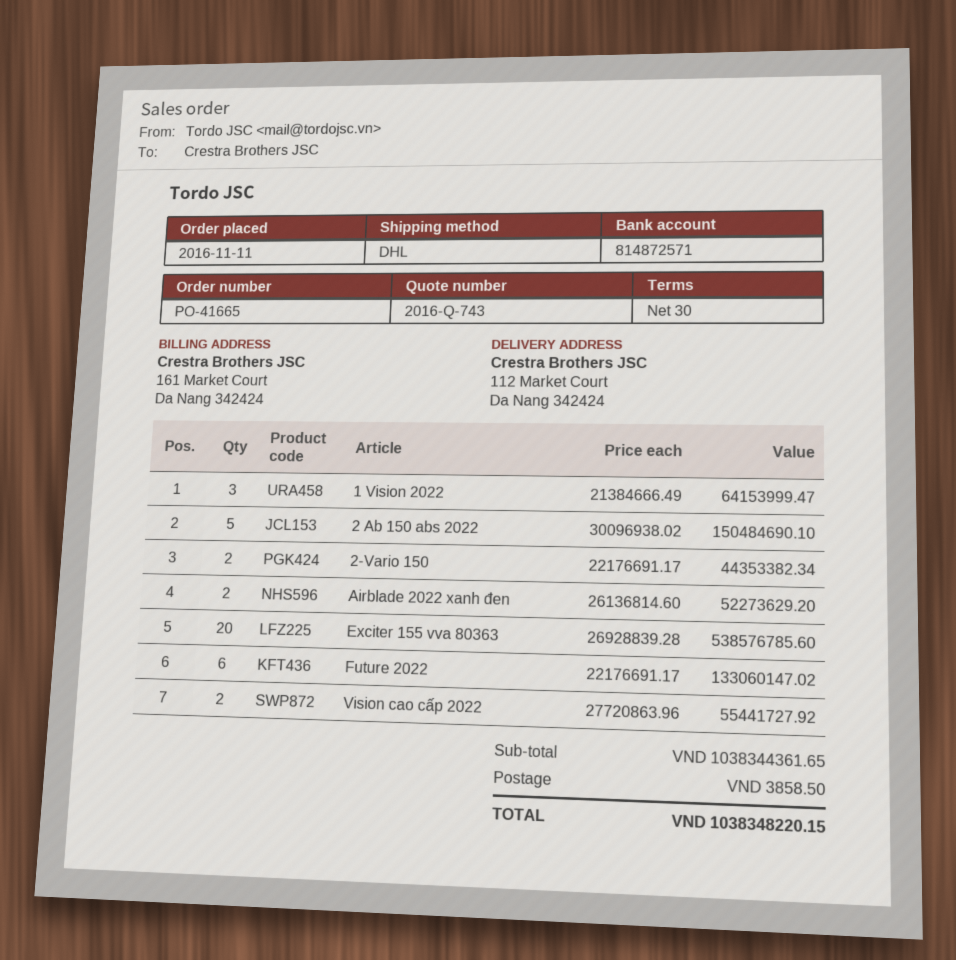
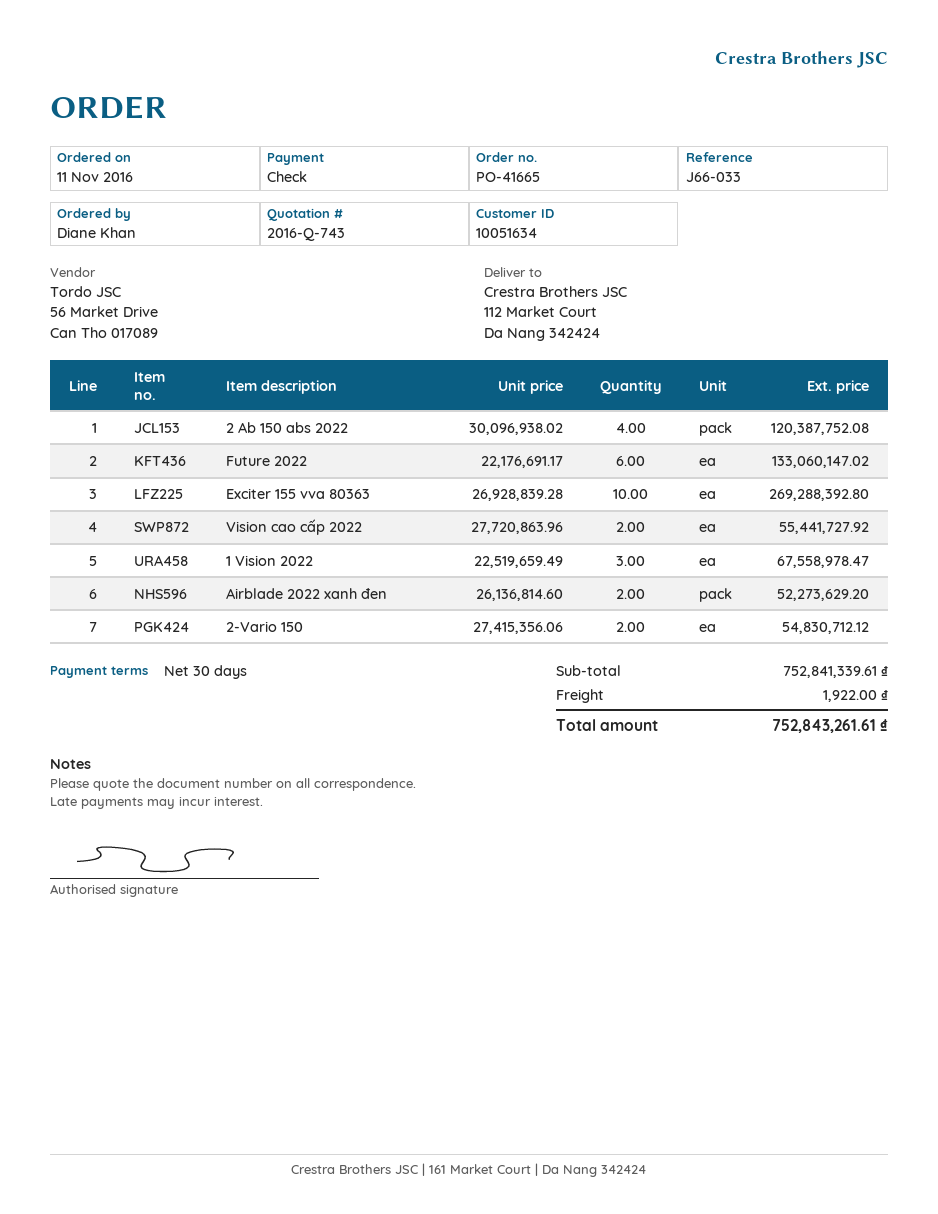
1 Vision 2022: 3 x 21384666.49 = 64153999.47 -> 3 x 22519659.49 = 67558978.47
2 Ab 150 abs 2022: 5 x 30096938.02 = 150484690.10 -> 4 x 30096938.02 = 120387752.08
2-Vario 150: 2 x 22176691.17 = 44353382.34 -> 2 x 27415356.06 = 54830712.12
Exciter 155 vva 80363: 20 x 26928839.28 = 538576785.60 -> 10 x 26928839.28 = 269288392.80
subtotal: 1038344361.65 -> 752841339.61
shipping: 3858.50 -> 1922.00
total: 1038348220.15 -> 752843261.61

